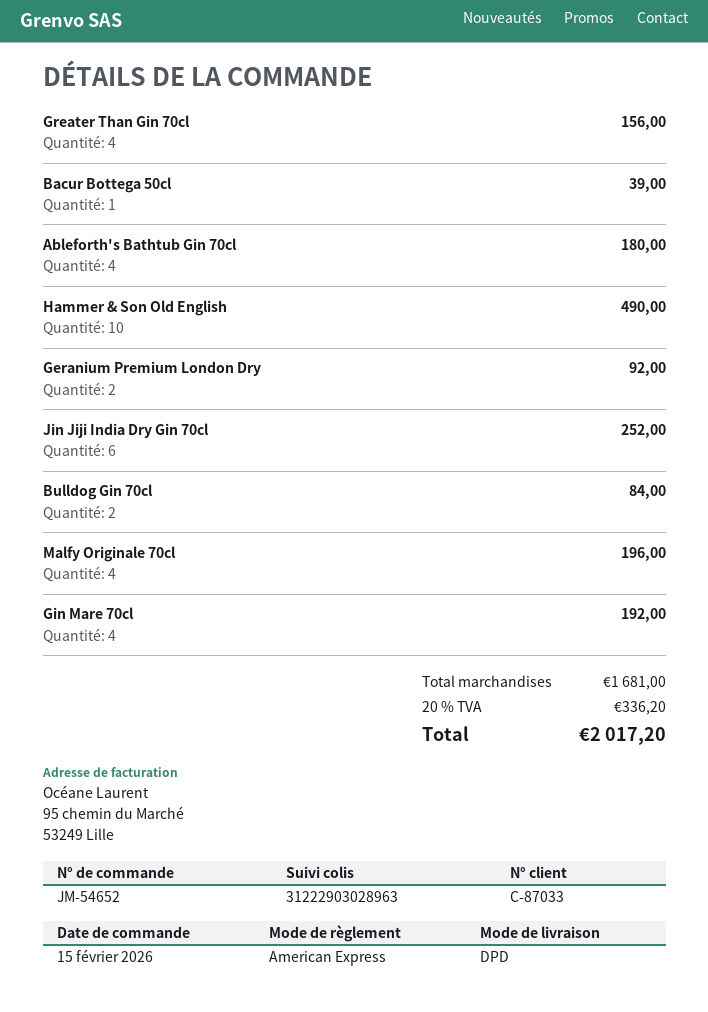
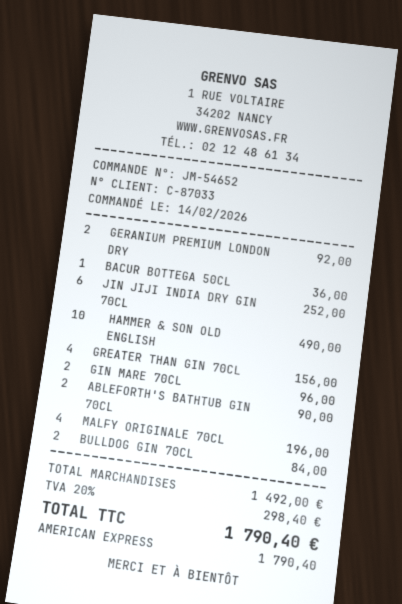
order date: 2026-02-15 -> 2026-02-14
Bacur Bottega 50cl: 1 for 39.00 -> 1 for 36.00
Ableforth's Bathtub Gin 70cl: 4 for 180.00 -> 2 for 90.00
Gin Mare 70cl: 4 for 192.00 -> 2 for 96.00
subtotal: 1681.00 -> 1492.00
tax: 20% = 336.20 -> 20% = 298.40
total: 2017.20 -> 1790.40

